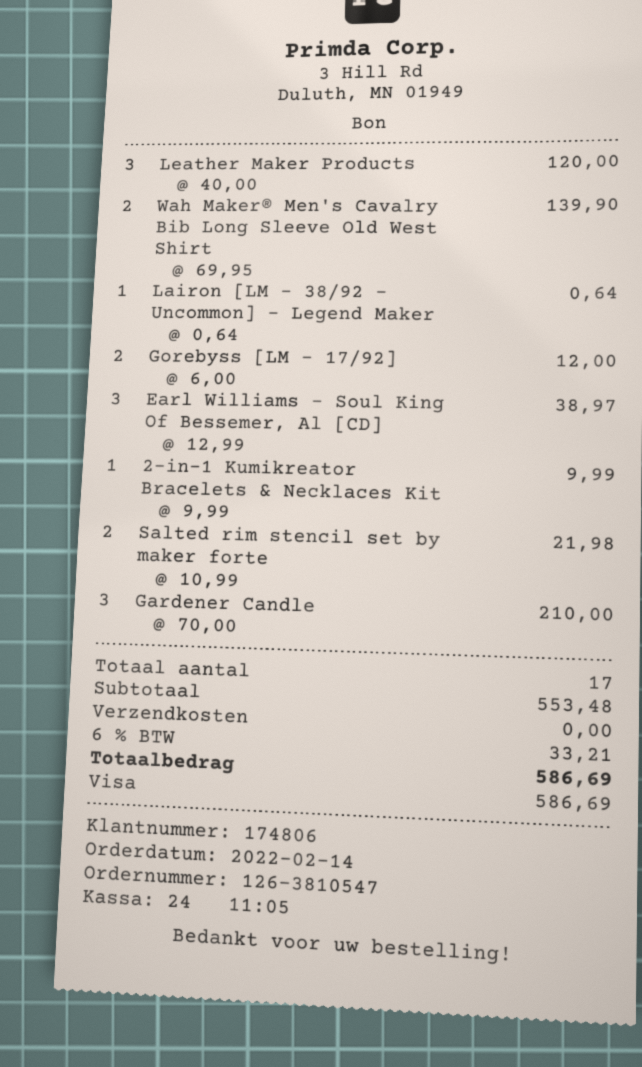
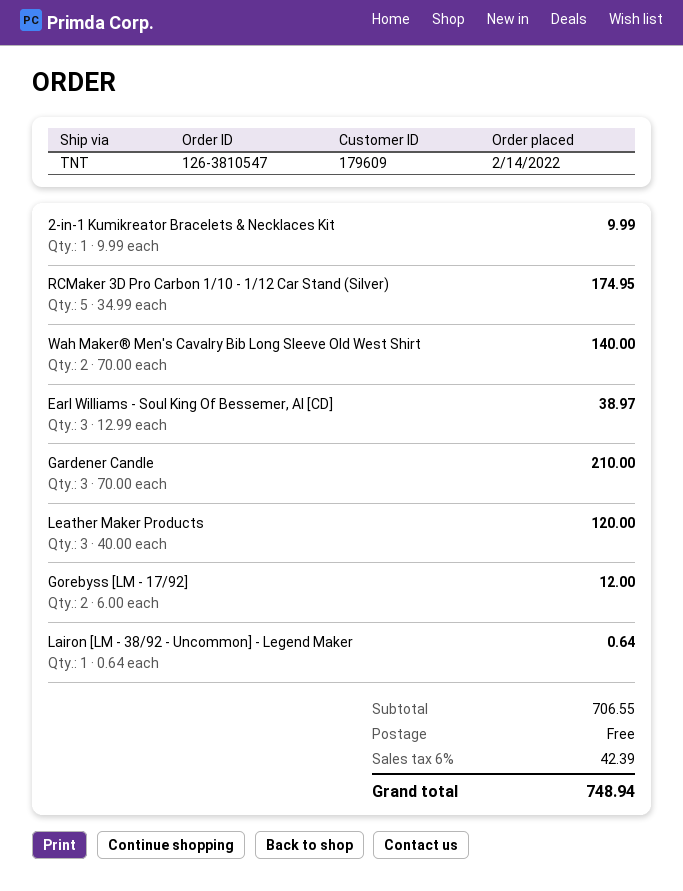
customer number: 174806 -> 179609
Wah Maker® Men's Cavalry Bib Long Sleeve Old West Shirt: 2 x 69.95 = 139.90 -> 2 x 70.00 = 140.00
Salted rim stencil set by maker forte: 2 x 10.99 = 21.98 -> none
RCMaker 3D Pro Carbon 1/10 - 1/12 Car Stand (Silver): none -> 5 x 34.99 = 174.95
subtotal: 553.48 -> 706.55
tax: 6% = 33.21 -> 6% = 42.39
total: 586.69 -> 748.94

